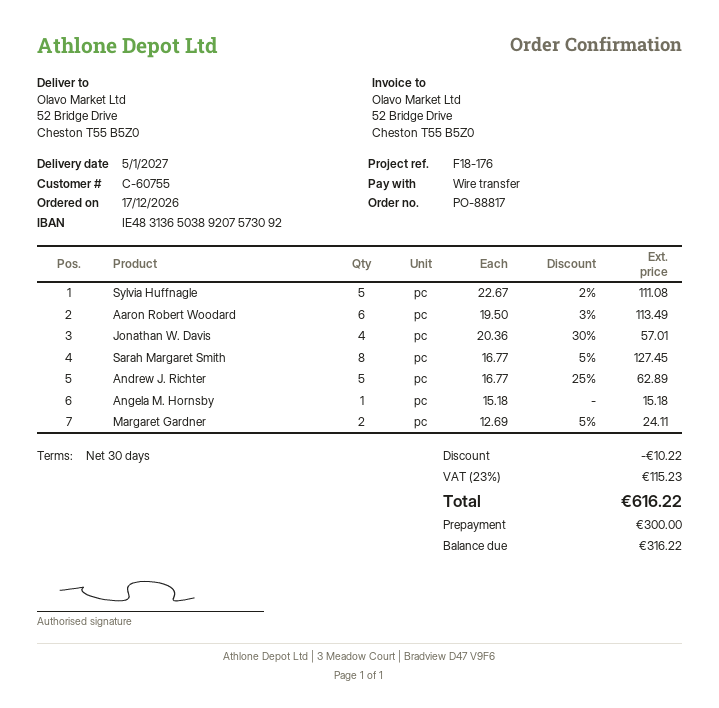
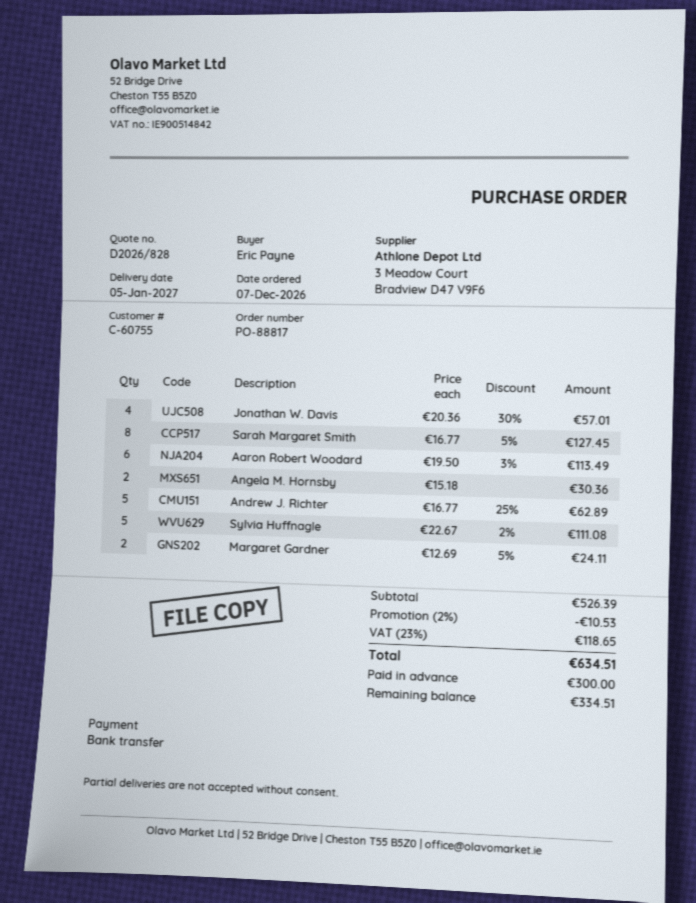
order date: 2026-12-17 -> 2026-12-07
Angela M. Hornsby: 1 x 15.18 = 15.18 -> 2 x 15.18 = 30.36
discount: 10.22 -> 10.53
tax: 23% = 115.23 -> 23% = 118.65
total: 616.22 -> 634.51
balance: 316.22 -> 334.51

